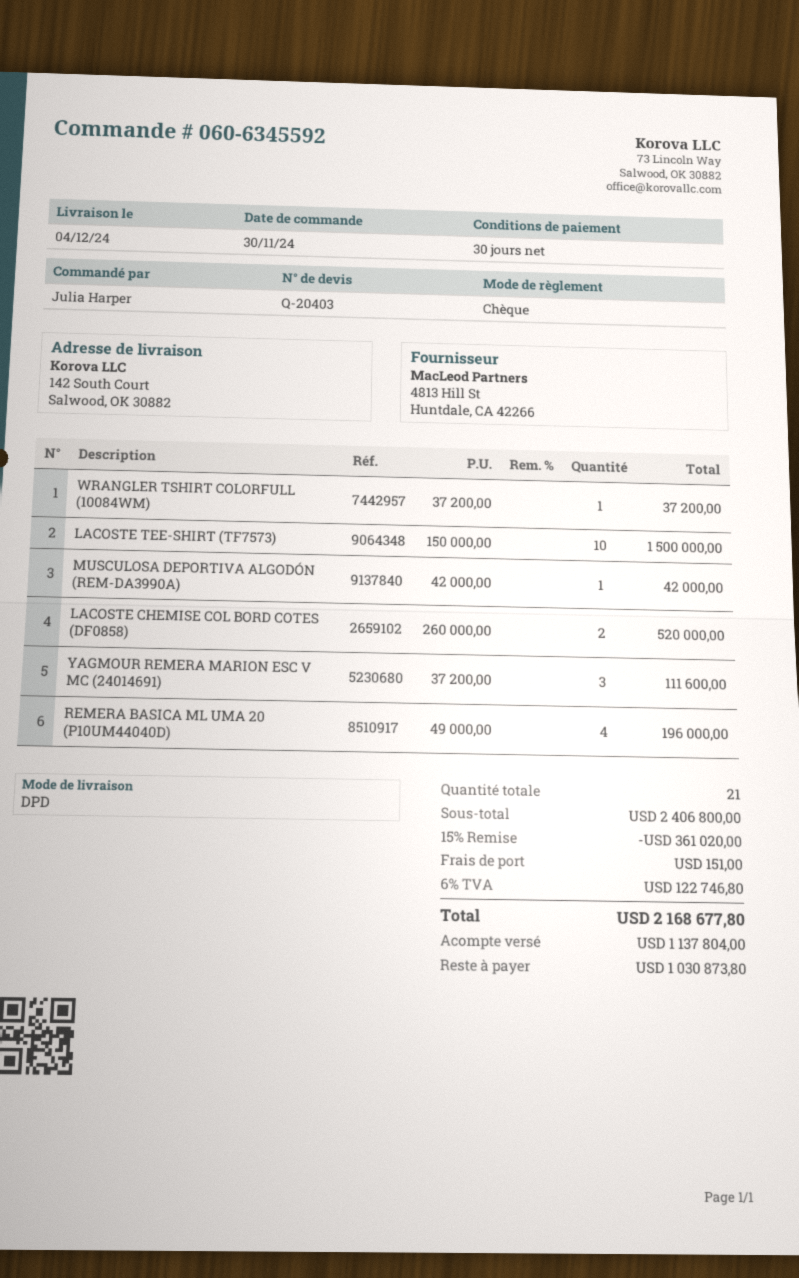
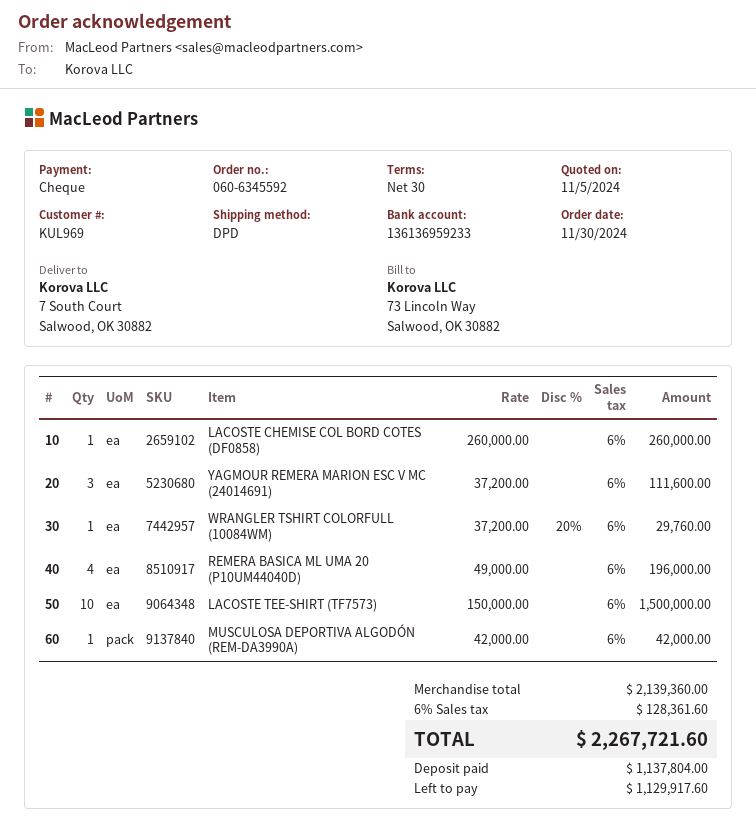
ship to: 142 South Court, Salwood, OK 30882 -> 7 South Court, Salwood, OK 30882
WRANGLER TSHIRT COLORFULL (10084WM): 1 x 37200.00 = 37200.00 -> 1 x 37200.00 - 20% = 29760.00
LACOSTE CHEMISE COL BORD COTES (DF0858): 2 x 260000.00 = 520000.00 -> 1 x 260000.00 = 260000.00
subtotal: 2406800.00 -> 2139360.00
discount: 15% = 361020.00 -> none
shipping: 151.00 -> none
tax: 6% = 122746.80 -> 6% = 128361.60
total: 2168677.80 -> 2267721.60
balance: 1030873.80 -> 1129917.60

